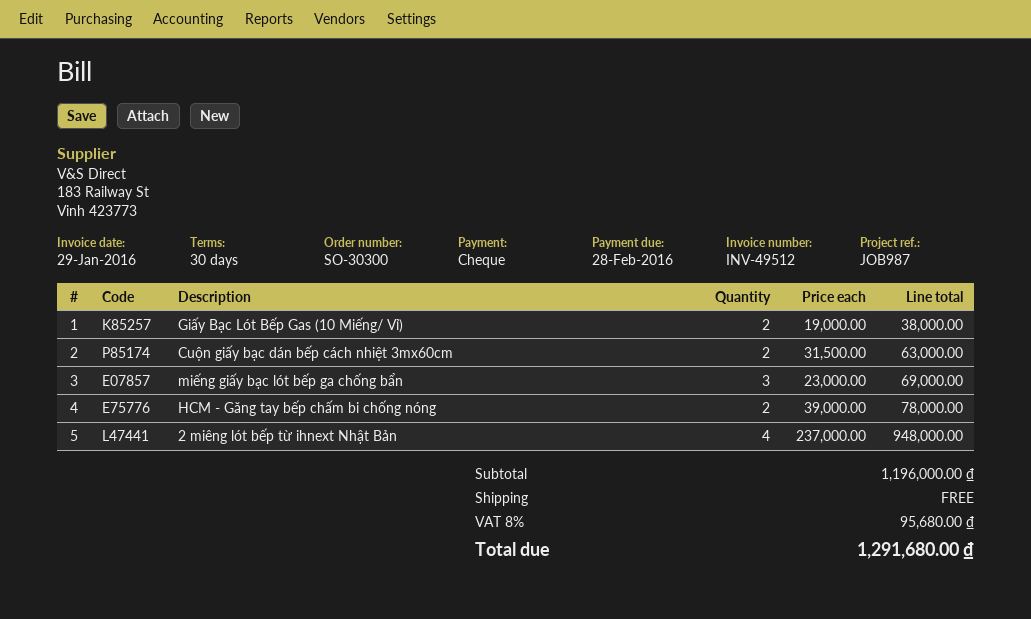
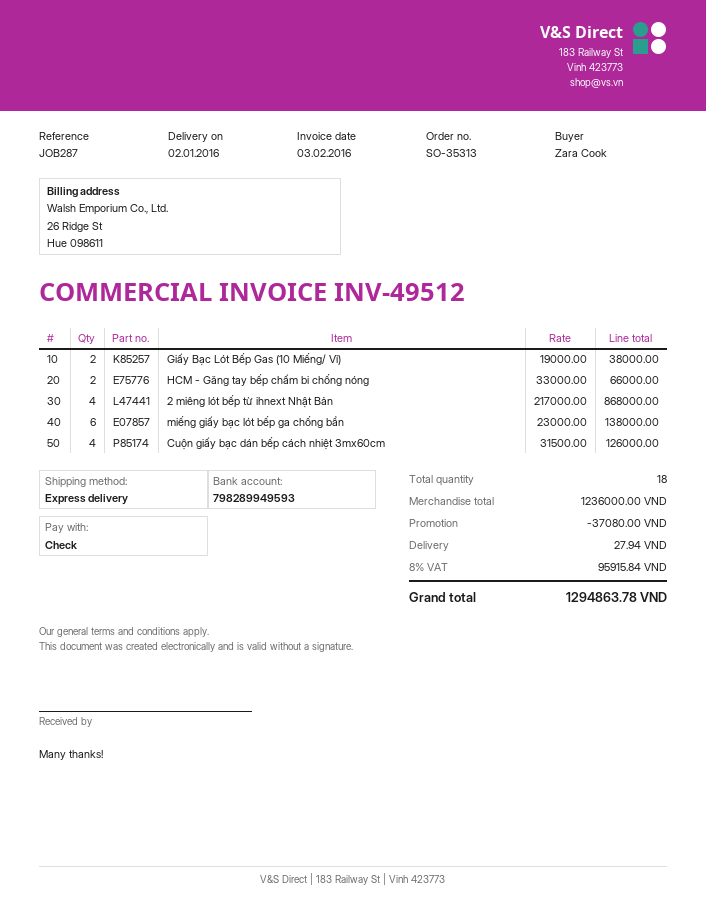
order number: SO-30300 -> SO-35313
invoice date: 2016-01-29 -> 2016-02-03
reference: JOB987 -> JOB287
Cuộn giấy bạc dán bếp cách nhiệt 3mx60cm: 2 x 31500.00 = 63000.00 -> 4 x 31500.00 = 126000.00
miếng giấy bạc lót bếp ga chống bẩn: 3 x 23000.00 = 69000.00 -> 6 x 23000.00 = 138000.00
HCM - Găng tay bếp chấm bi chống nóng: 2 x 39000.00 = 78000.00 -> 2 x 33000.00 = 66000.00
2 miêng lót bếp từ ihnext Nhật Bản: 4 x 237000.00 = 948000.00 -> 4 x 217000.00 = 868000.00
subtotal: 1196000.00 -> 1236000.00
discount: none -> 37080.00
shipping: 0.00 -> 27.94
tax: 8% = 95680.00 -> 8% = 95915.84
total: 1291680.00 -> 1294863.78

